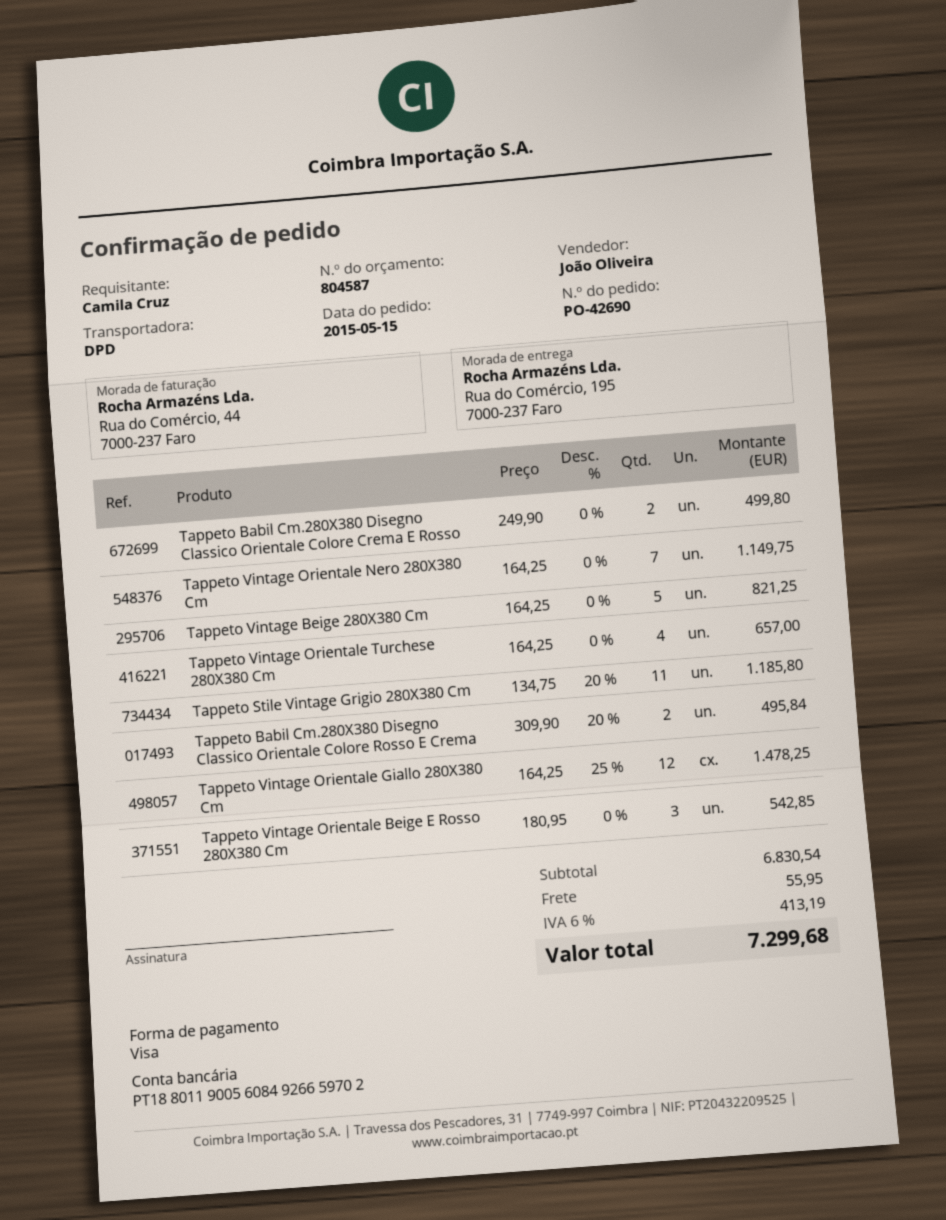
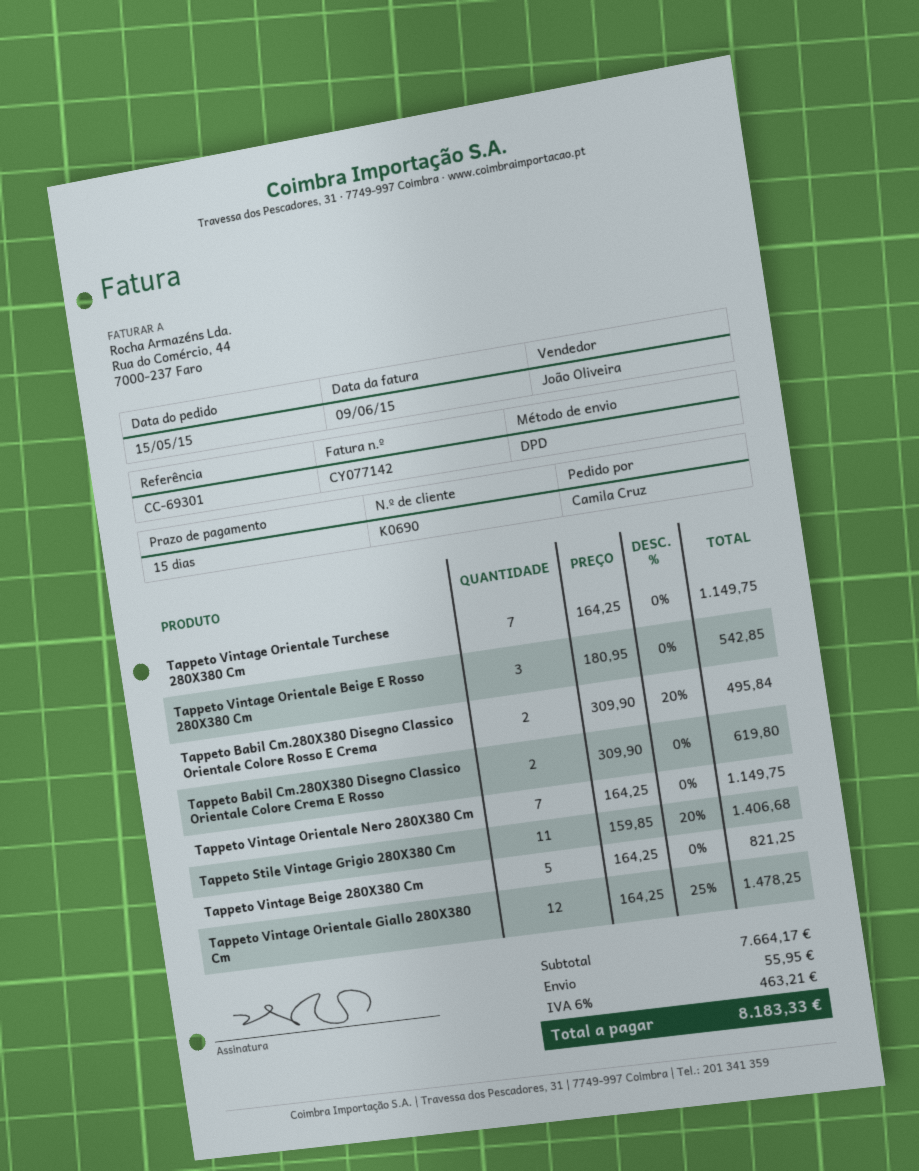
Tappeto Babil Cm.280X380 Disegno Classico Orientale Colore Crema E Rosso: 2 x 249.90 = 499.80 -> 2 x 309.90 = 619.80
Tappeto Vintage Orientale Turchese 280X380 Cm: 4 x 164.25 = 657.00 -> 7 x 164.25 = 1149.75
Tappeto Stile Vintage Grigio 280X380 Cm: 11 x 134.75 - 20% = 1185.80 -> 11 x 159.85 - 20% = 1406.68
subtotal: 6830.54 -> 7664.17
tax: 6% = 413.19 -> 6% = 463.21
total: 7299.68 -> 8183.33

